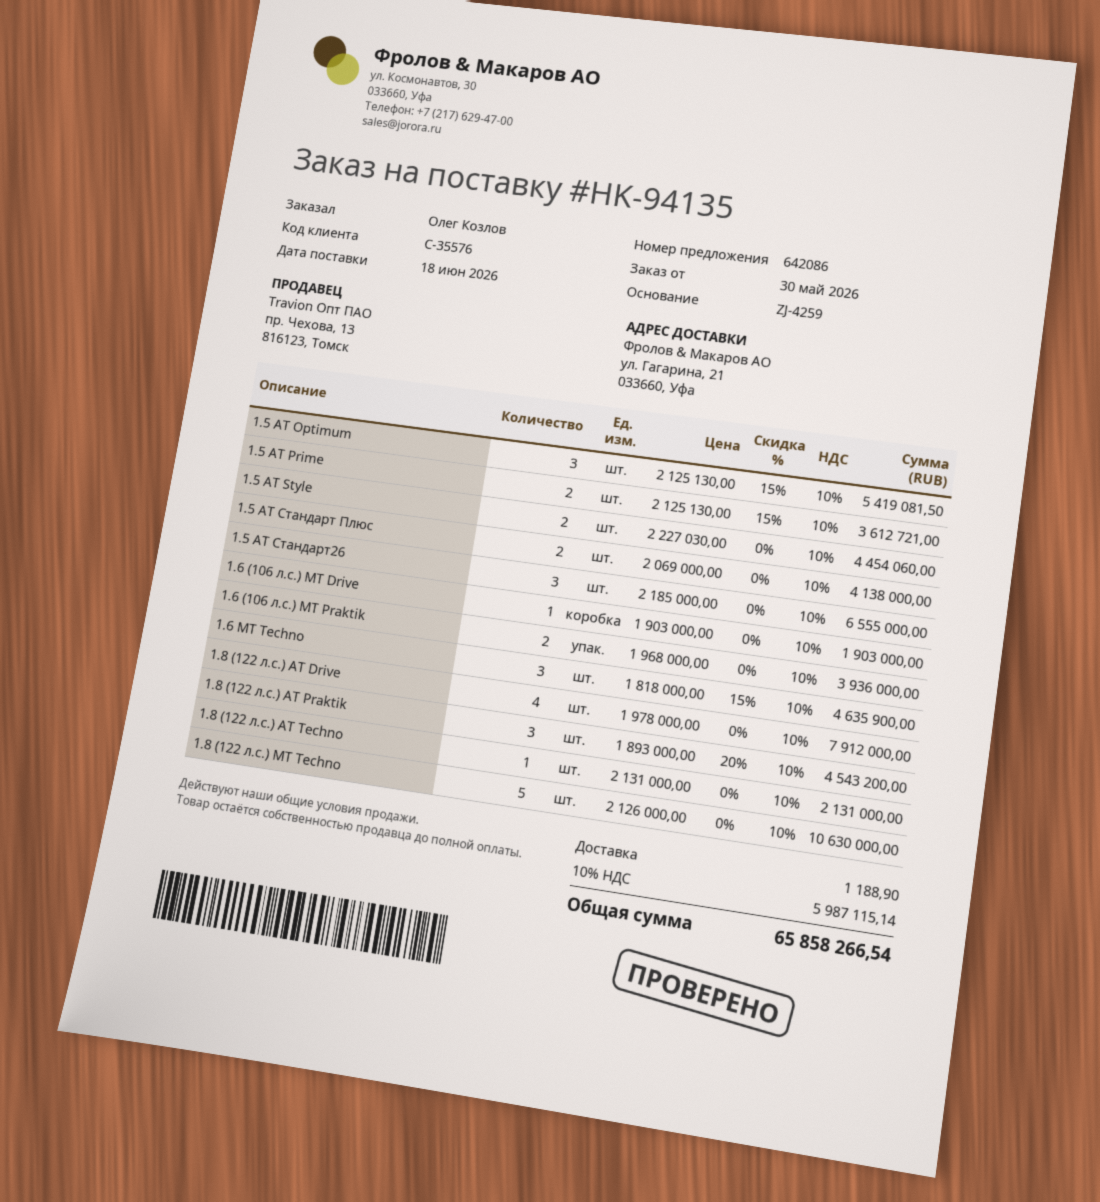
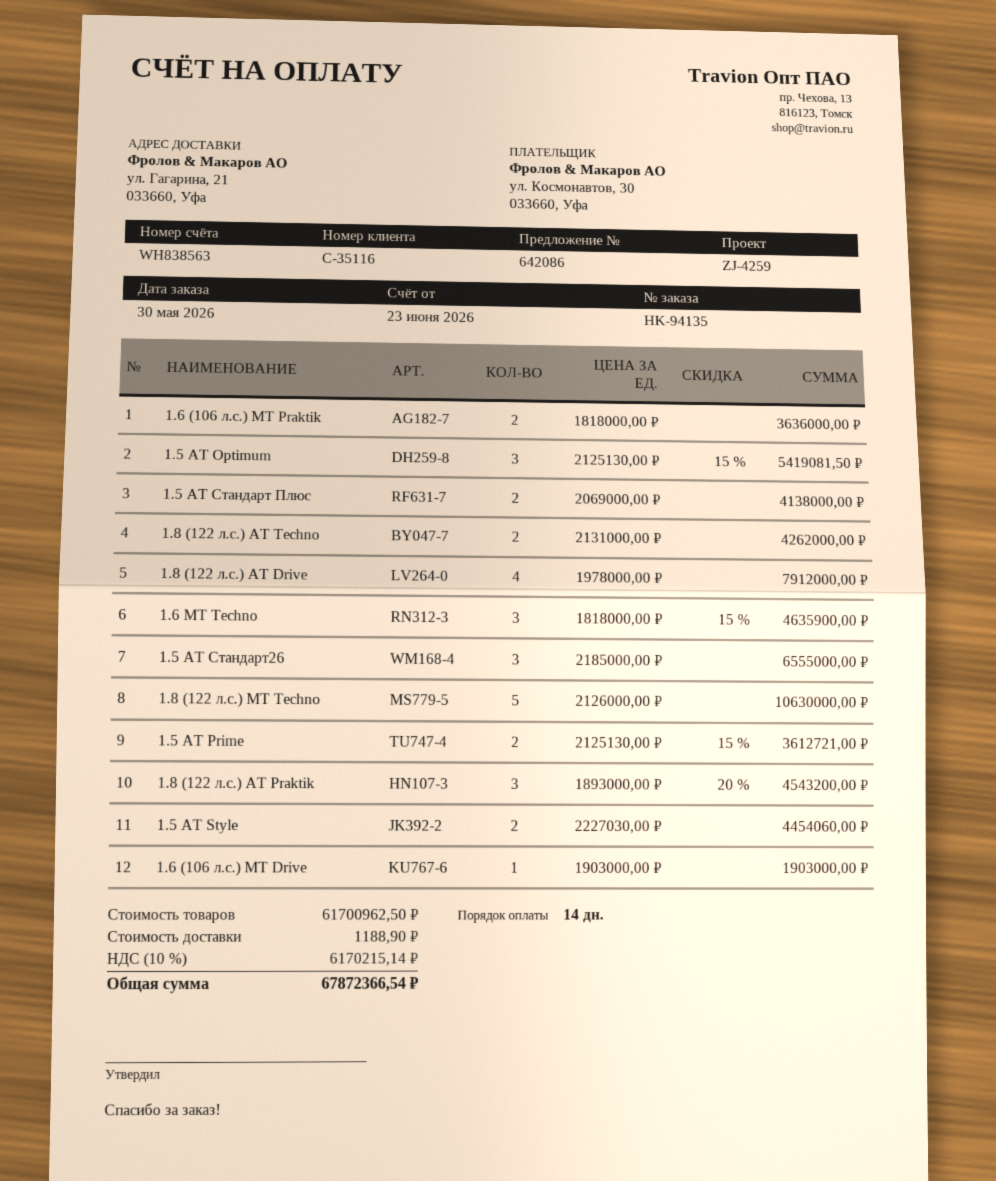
customer number: C-35576 -> C-35116
1.6 (106 л.с.) MT Praktik: 2 x 1968000.00 = 3936000.00 -> 2 x 1818000.00 = 3636000.00
1.8 (122 л.с.) AT Techno: 1 x 2131000.00 = 2131000.00 -> 2 x 2131000.00 = 4262000.00
tax: 10% = 5987115.14 -> 10% = 6170215.14
total: 65858266.54 -> 67872366.54

